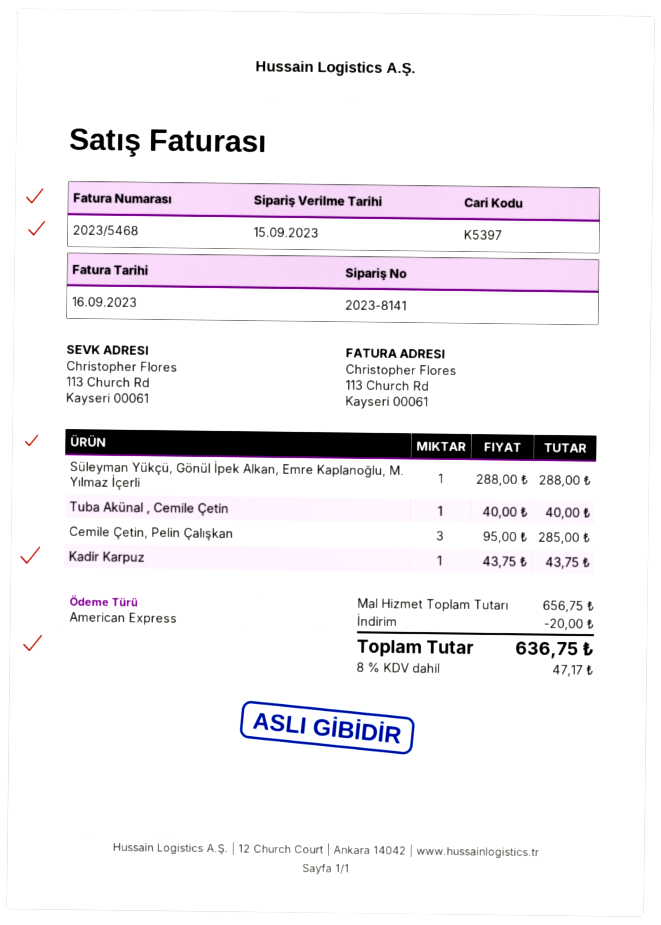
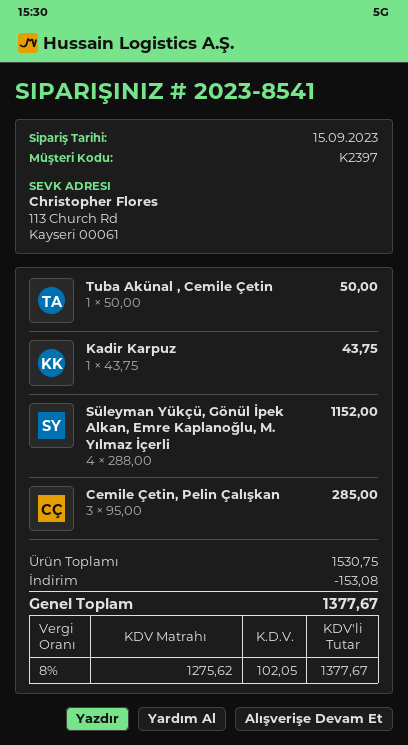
order number: 2023-8141 -> 2023-8541
customer number: K5397 -> K2397
Süleyman Yükçü, Gönül İpek Alkan, Emre Kaplanoğlu, M. Yılmaz İçerli: 1 x 288.00 = 288.00 -> 4 x 288.00 = 1152.00
Tuba Akünal , Cemile Çetin: 1 x 40.00 = 40.00 -> 1 x 50.00 = 50.00
subtotal: 656.75 -> 1530.75
discount: 20.00 -> 153.08
tax: 8% = 47.17 -> 8% = 102.05
total: 636.75 -> 1377.67

